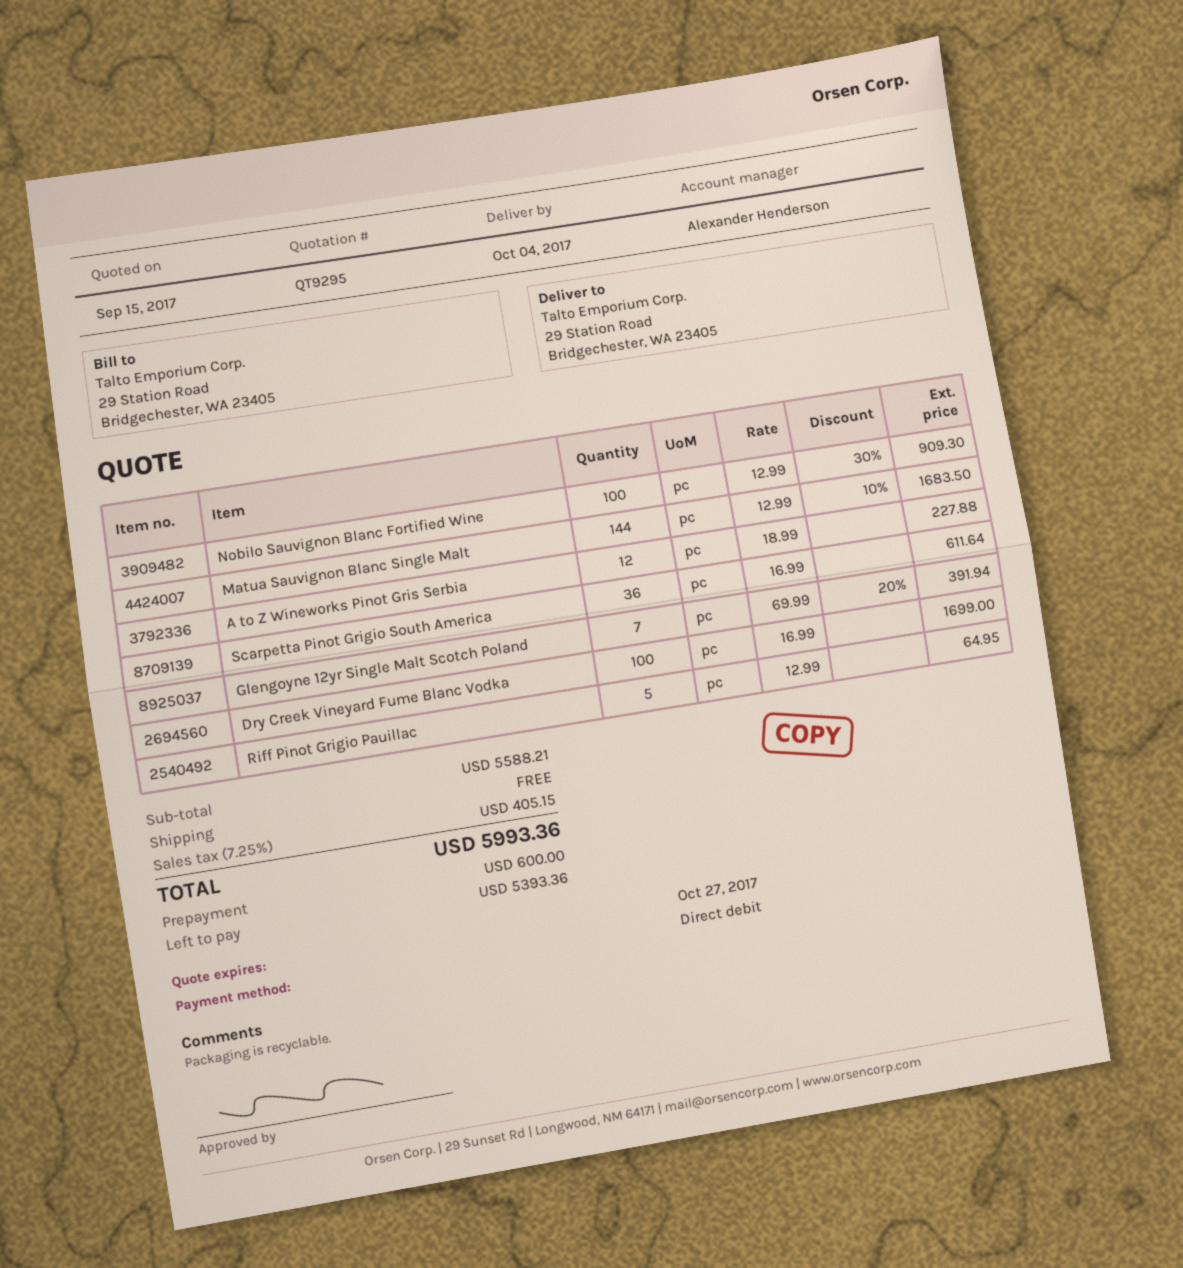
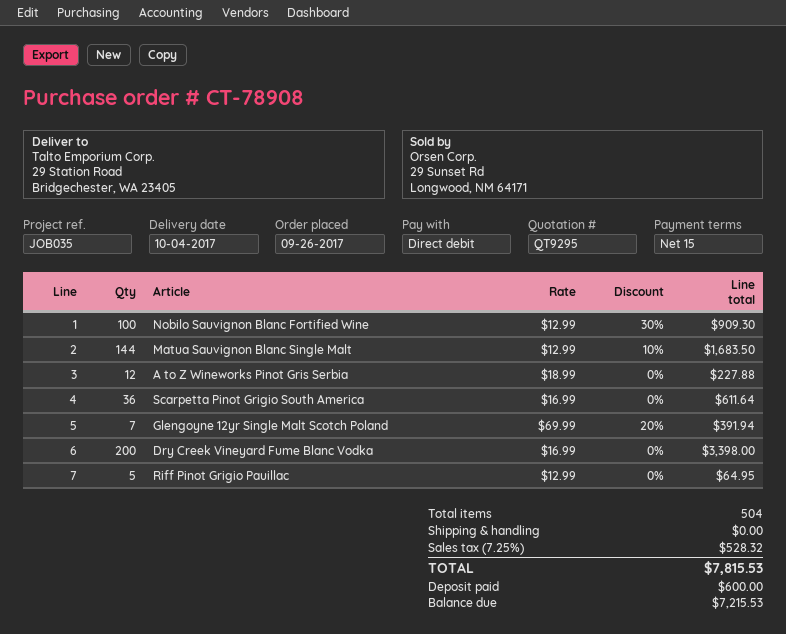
Dry Creek Vineyard Fume Blanc Vodka: 100 x 16.99 = 1699.00 -> 200 x 16.99 = 3398.00
tax: 7.25% = 405.15 -> 7.25% = 528.32
total: 5993.36 -> 7815.53
balance: 5393.36 -> 7215.53

